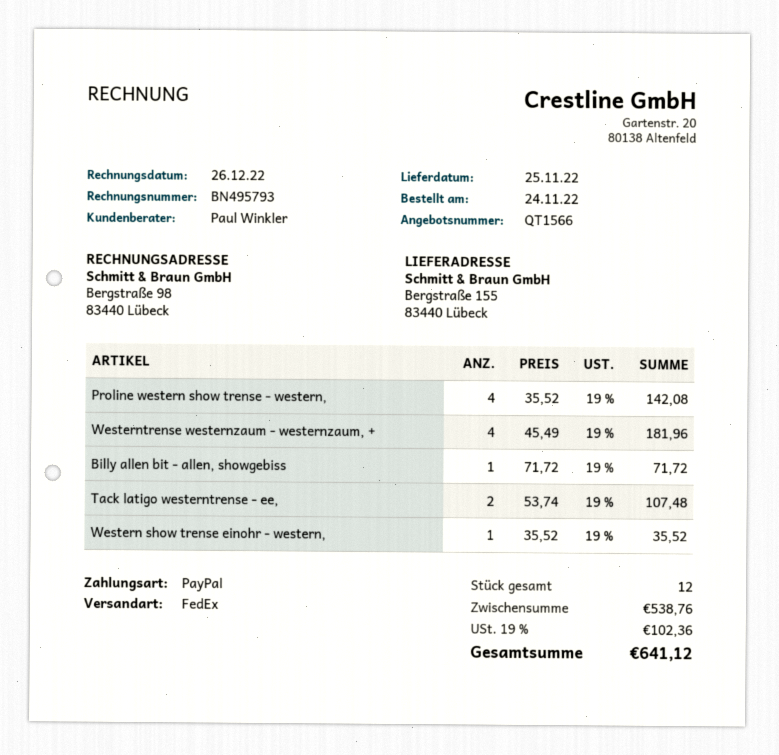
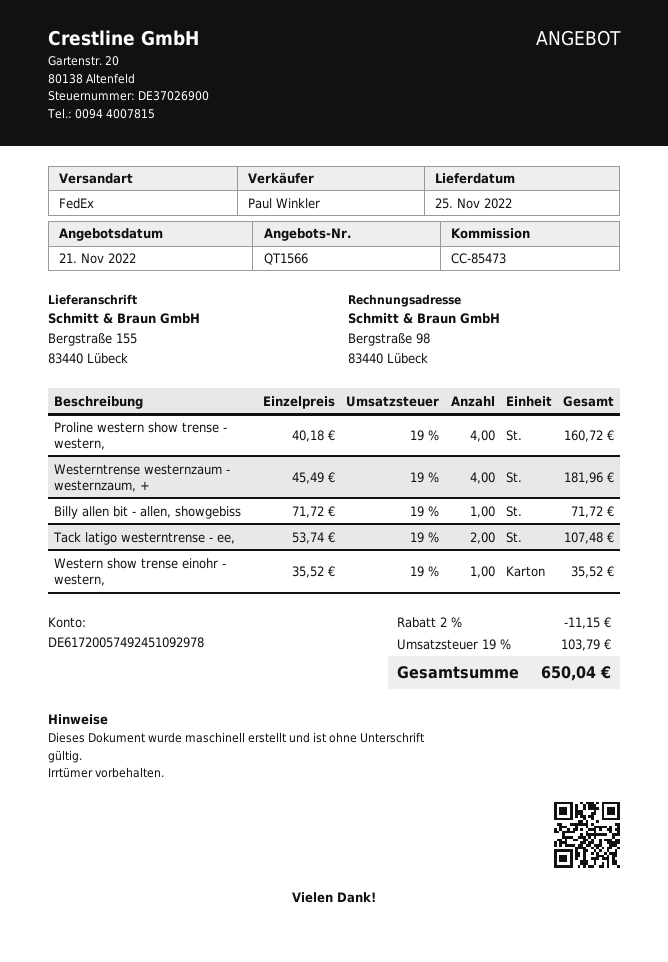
Proline western show trense - western,: 4 x 35.52 = 142.08 -> 4 x 40.18 = 160.72
discount: none -> 2% = 11.15
tax: 19% = 102.36 -> 19% = 103.79
total: 641.12 -> 650.04

